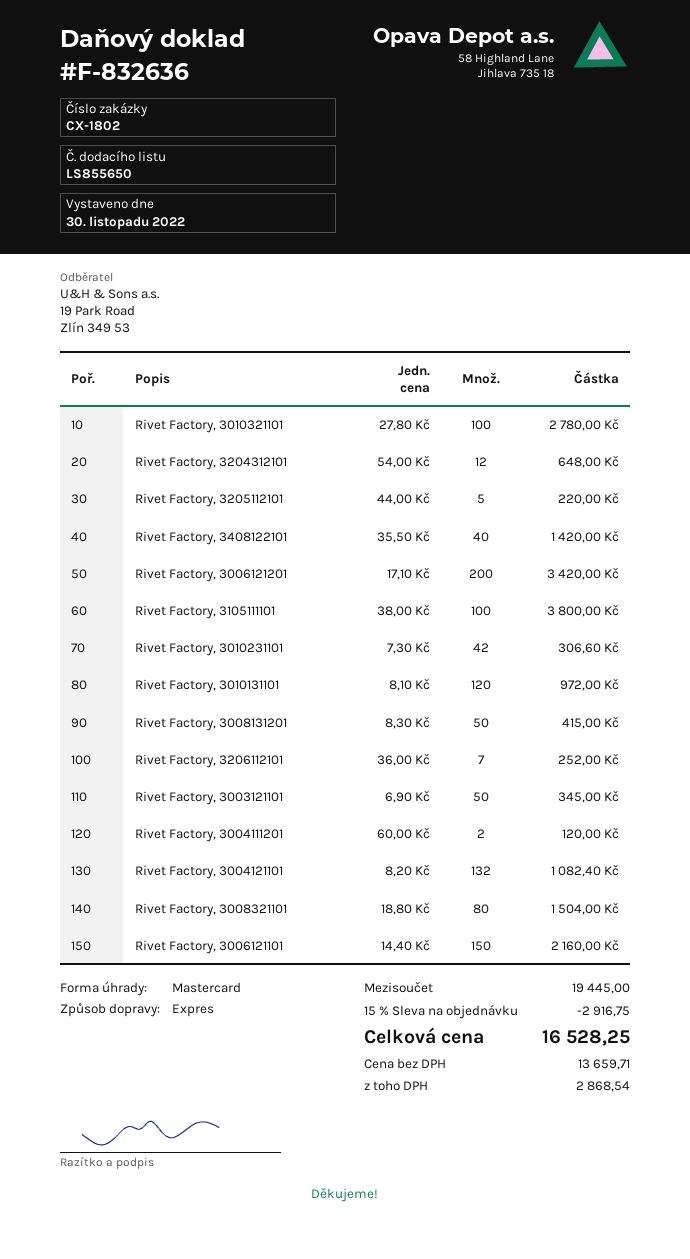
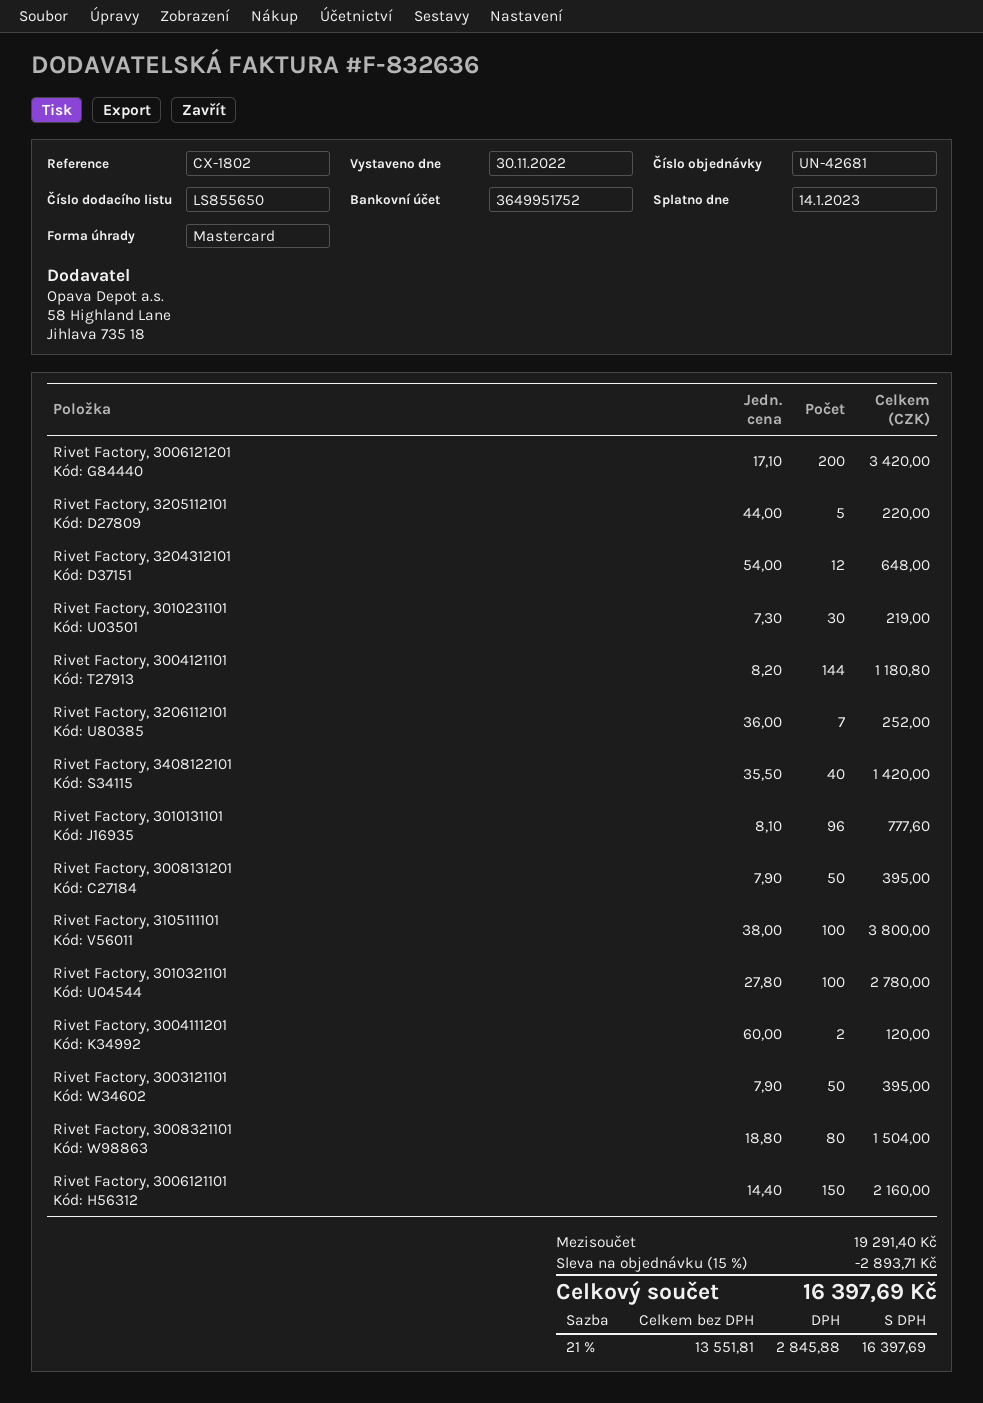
Rivet Factory, 3010231101: 42 x 7.30 = 306.60 -> 30 x 7.30 = 219.00
Rivet Factory, 3010131101: 120 x 8.10 = 972.00 -> 96 x 8.10 = 777.60
Rivet Factory, 3008131201: 50 x 8.30 = 415.00 -> 50 x 7.90 = 395.00
Rivet Factory, 3003121101: 50 x 6.90 = 345.00 -> 50 x 7.90 = 395.00
Rivet Factory, 3004121101: 132 x 8.20 = 1082.40 -> 144 x 8.20 = 1180.80
subtotal: 19445.00 -> 19291.40
discount: 15% = 2916.75 -> 15% = 2893.71
net: 13659.71 -> 13551.81
tax: 2868.54 -> 2845.88
total: 16528.25 -> 16397.69

